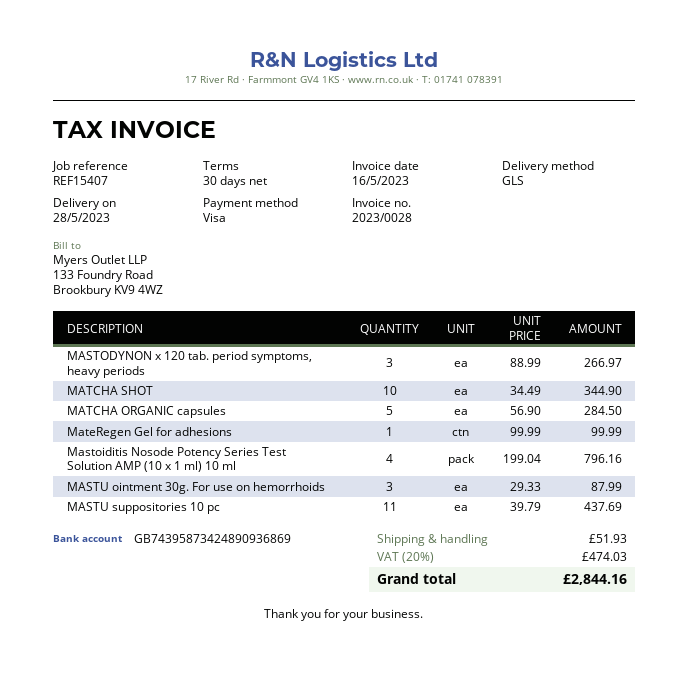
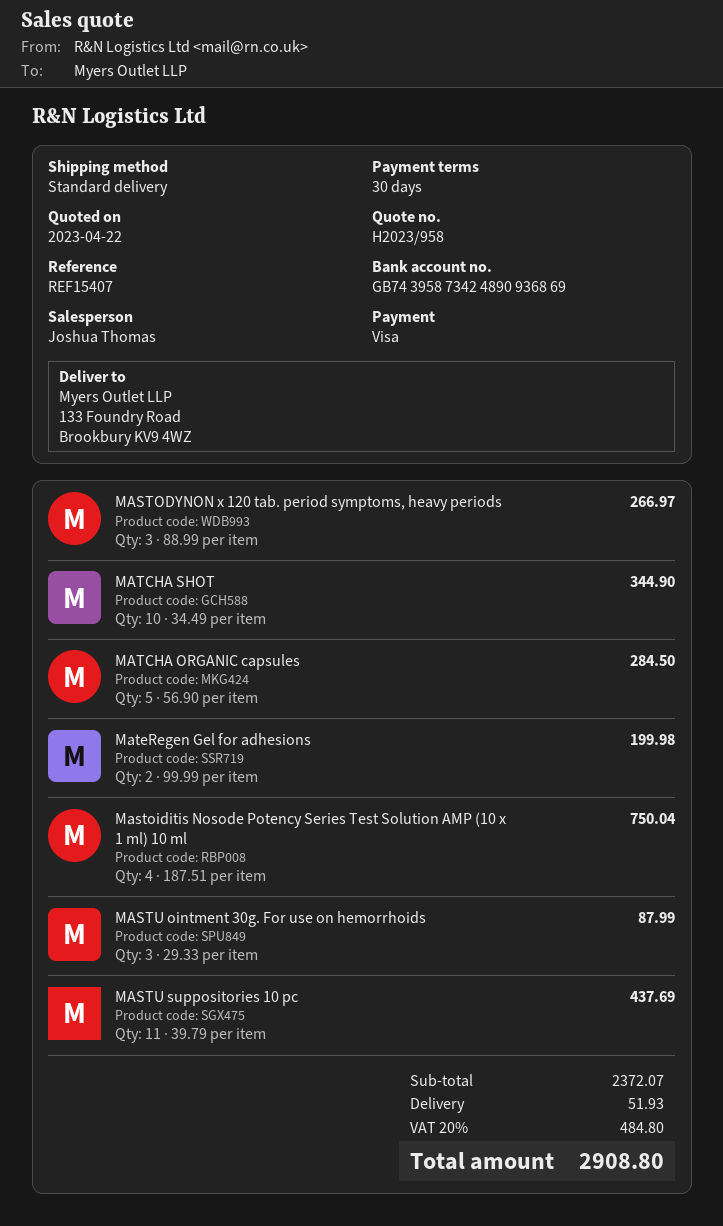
shipping method: GLS -> standard
MateRegen Gel for adhesions: 1 x 99.99 = 99.99 -> 2 x 99.99 = 199.98
Mastoiditis Nosode Potency Series Test Solution AMP (10 x 1 ml) 10 ml: 4 x 199.04 = 796.16 -> 4 x 187.51 = 750.04
tax: 20% = 474.03 -> 20% = 484.80
total: 2844.16 -> 2908.80

